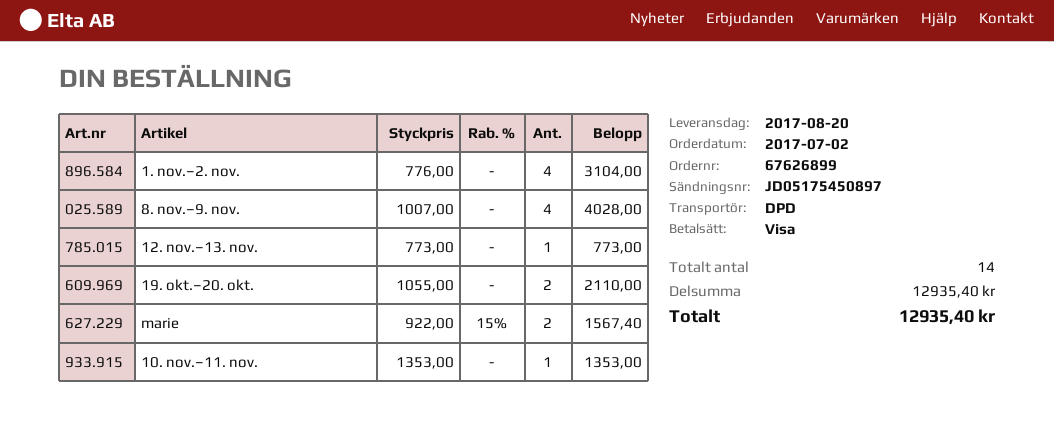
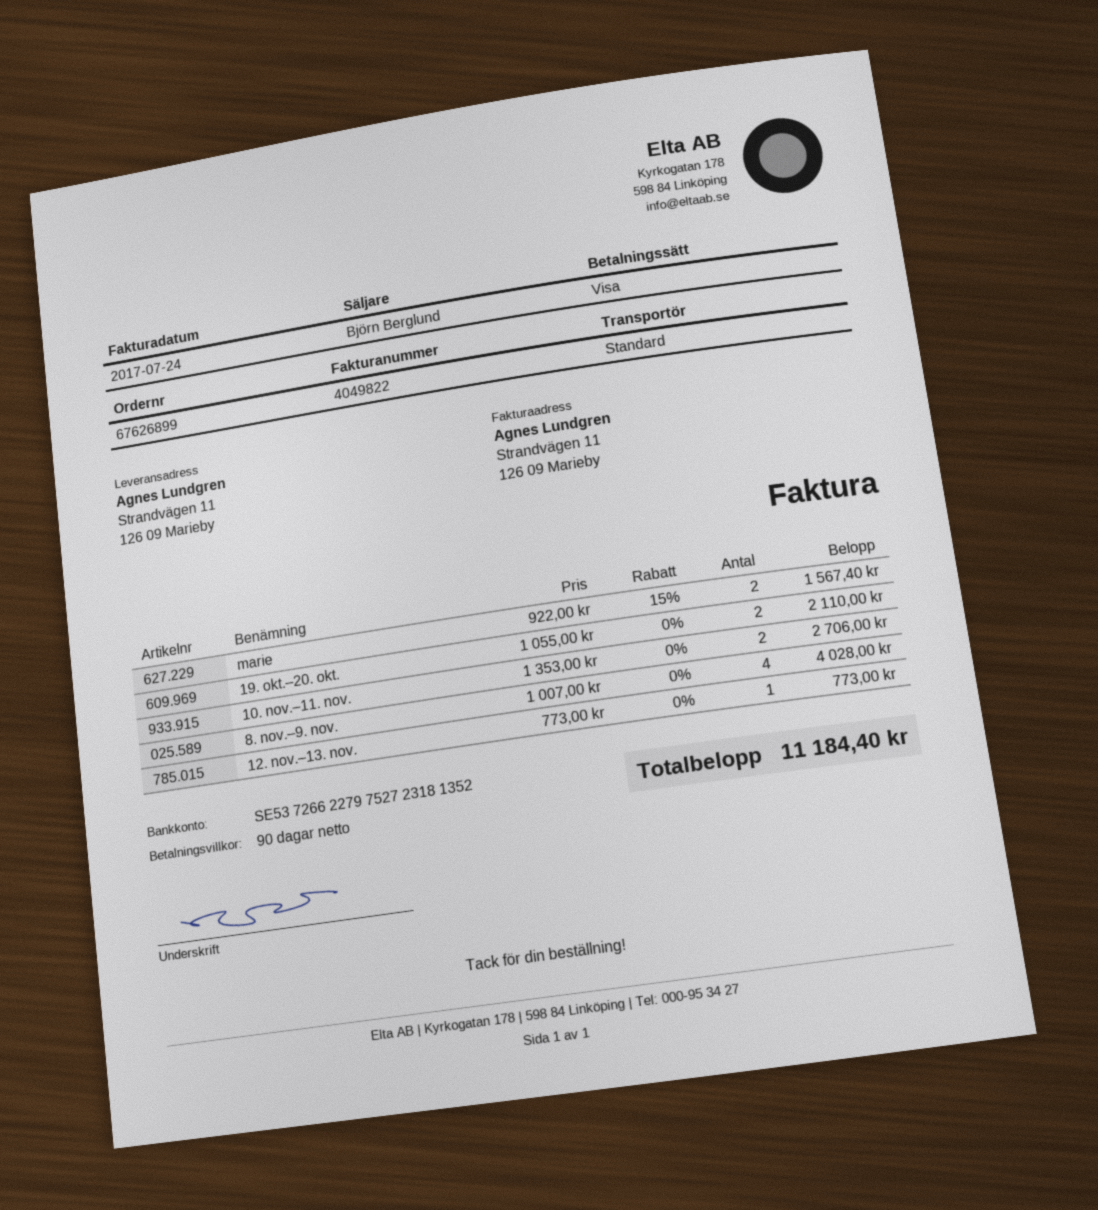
shipping method: DPD -> standard
1. nov.–2. nov.: 4 x 776.00 = 3104.00 -> none
10. nov.–11. nov.: 1 x 1353.00 = 1353.00 -> 2 x 1353.00 = 2706.00
total: 12935.40 -> 11184.40

